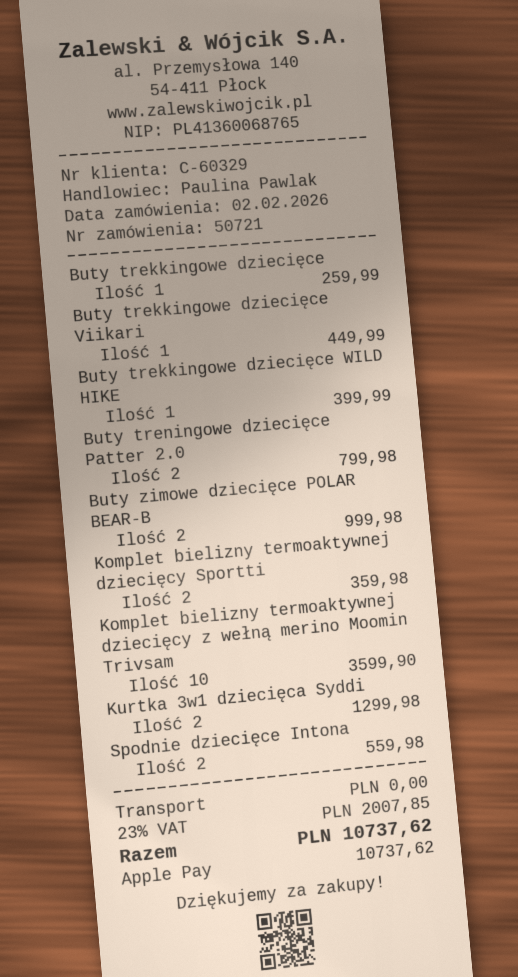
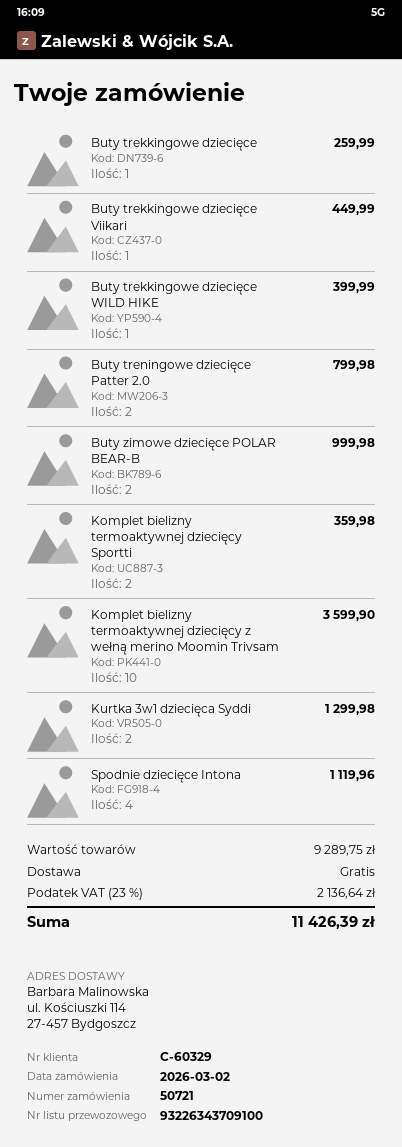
order date: 2026-02-02 -> 2026-03-02
Spodnie dziecięce Intona: 2 for 559.98 -> 4 for 1119.96
tax: 23% = 2007.85 -> 23% = 2136.64
total: 10737.62 -> 11426.39

